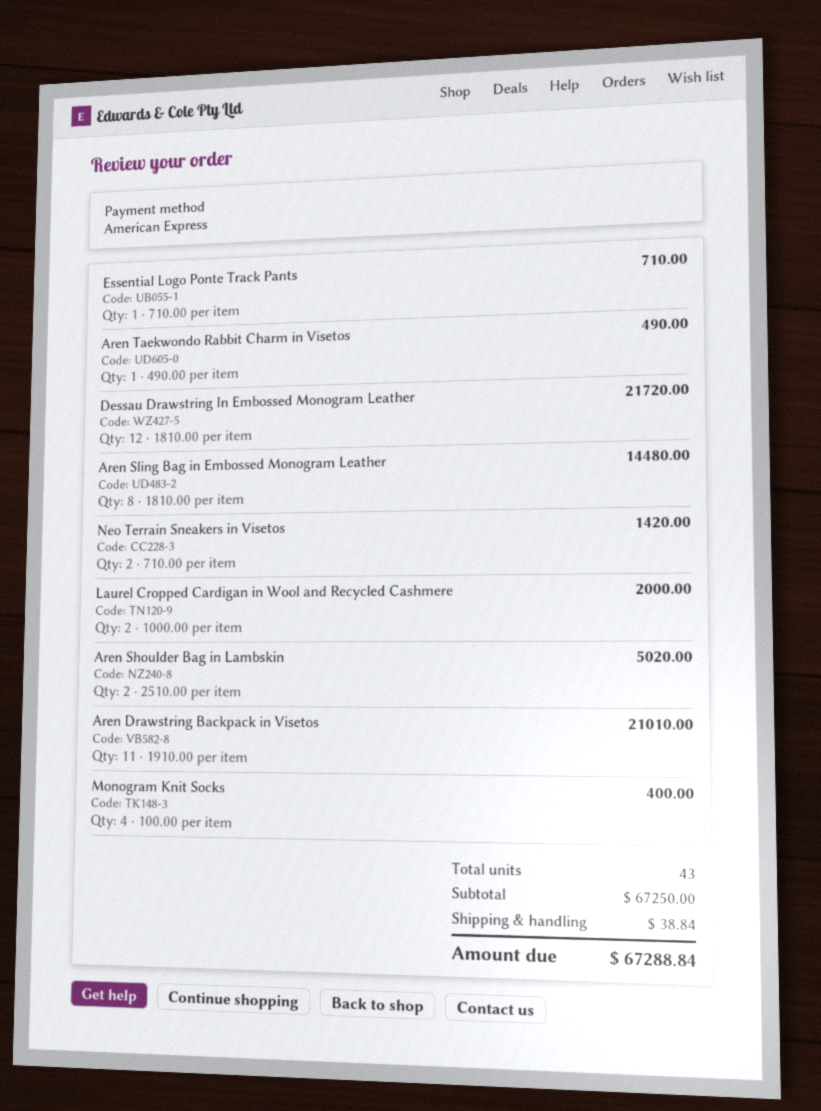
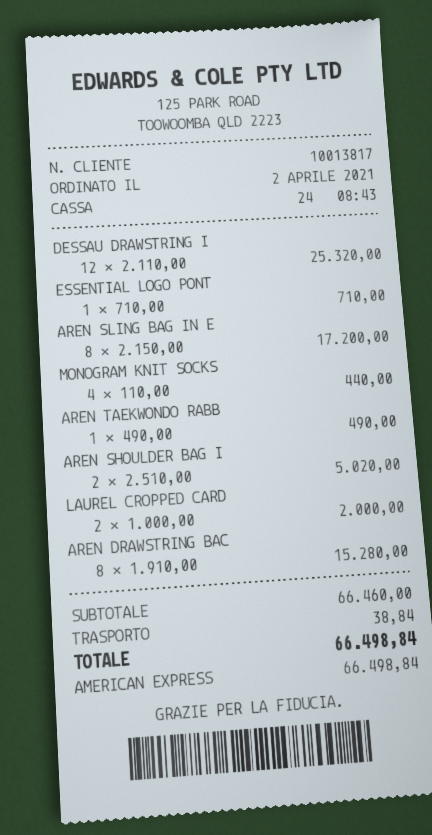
Dessau Drawstring In Embossed Monogram Leather: 12 x 1810.00 = 21720.00 -> 12 x 2110.00 = 25320.00
Aren Sling Bag in Embossed Monogram Leather: 8 x 1810.00 = 14480.00 -> 8 x 2150.00 = 17200.00
Neo Terrain Sneakers in Visetos: 2 x 710.00 = 1420.00 -> none
Aren Drawstring Backpack in Visetos: 11 x 1910.00 = 21010.00 -> 8 x 1910.00 = 15280.00
Monogram Knit Socks: 4 x 100.00 = 400.00 -> 4 x 110.00 = 440.00
subtotal: 67250.00 -> 66460.00
total: 67288.84 -> 66498.84

